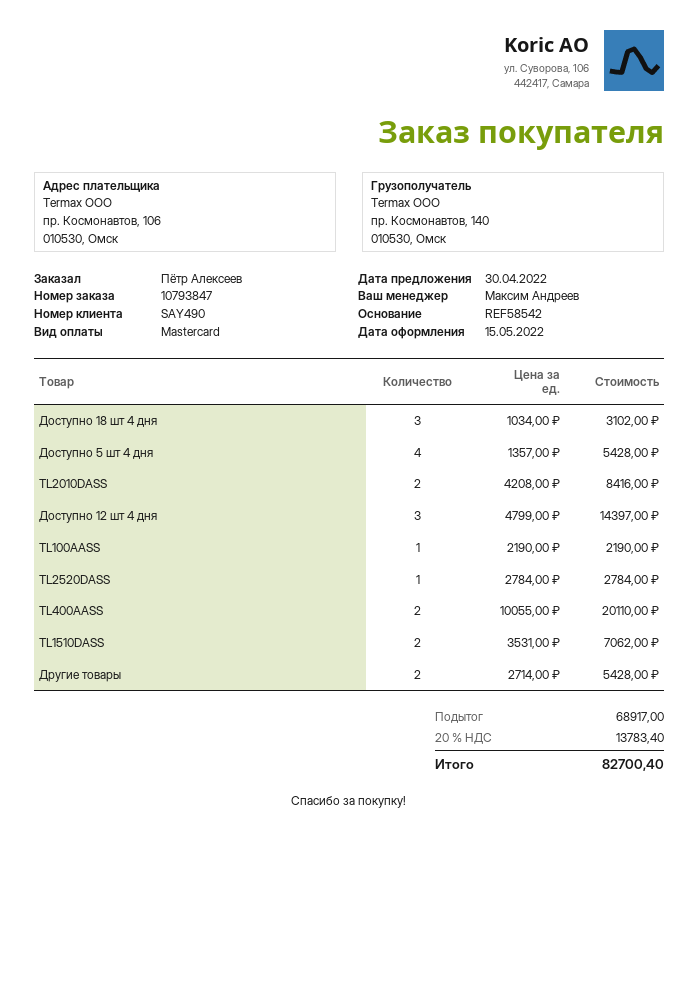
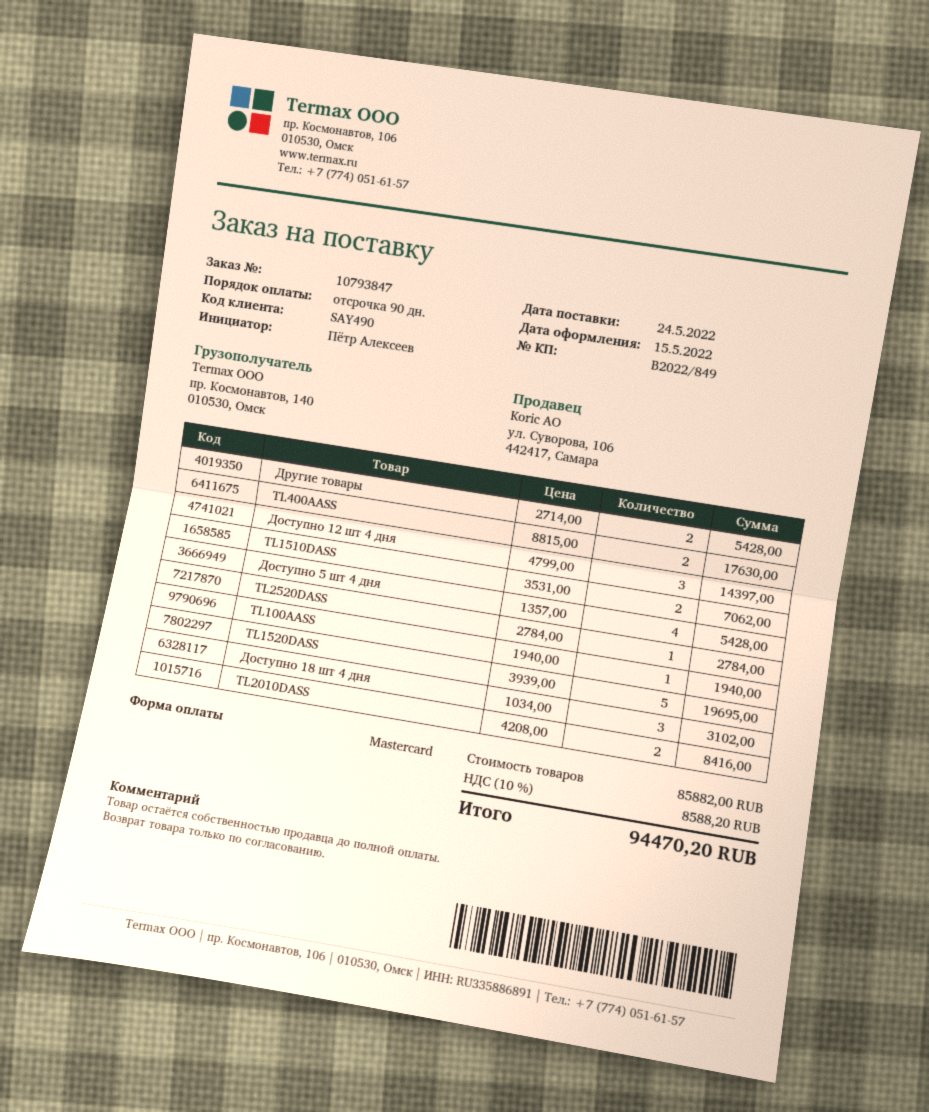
TL100AASS: 1 x 2190.00 = 2190.00 -> 1 x 1940.00 = 1940.00
TL400AASS: 2 x 10055.00 = 20110.00 -> 2 x 8815.00 = 17630.00
TL1520DASS: none -> 5 x 3939.00 = 19695.00
subtotal: 68917.00 -> 85882.00
tax: 20% = 13783.40 -> 10% = 8588.20
total: 82700.40 -> 94470.20

